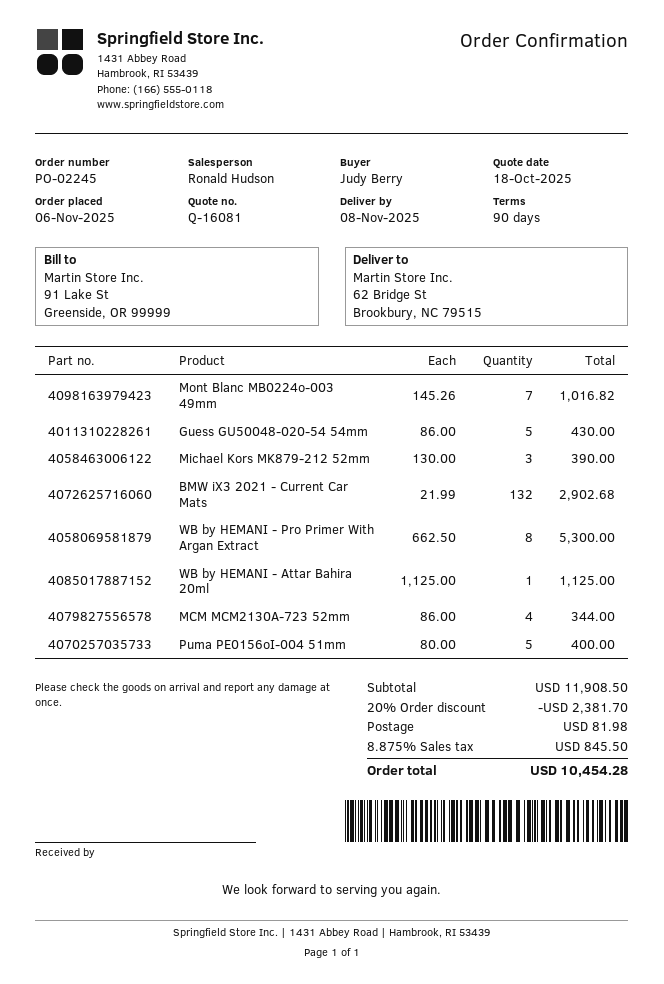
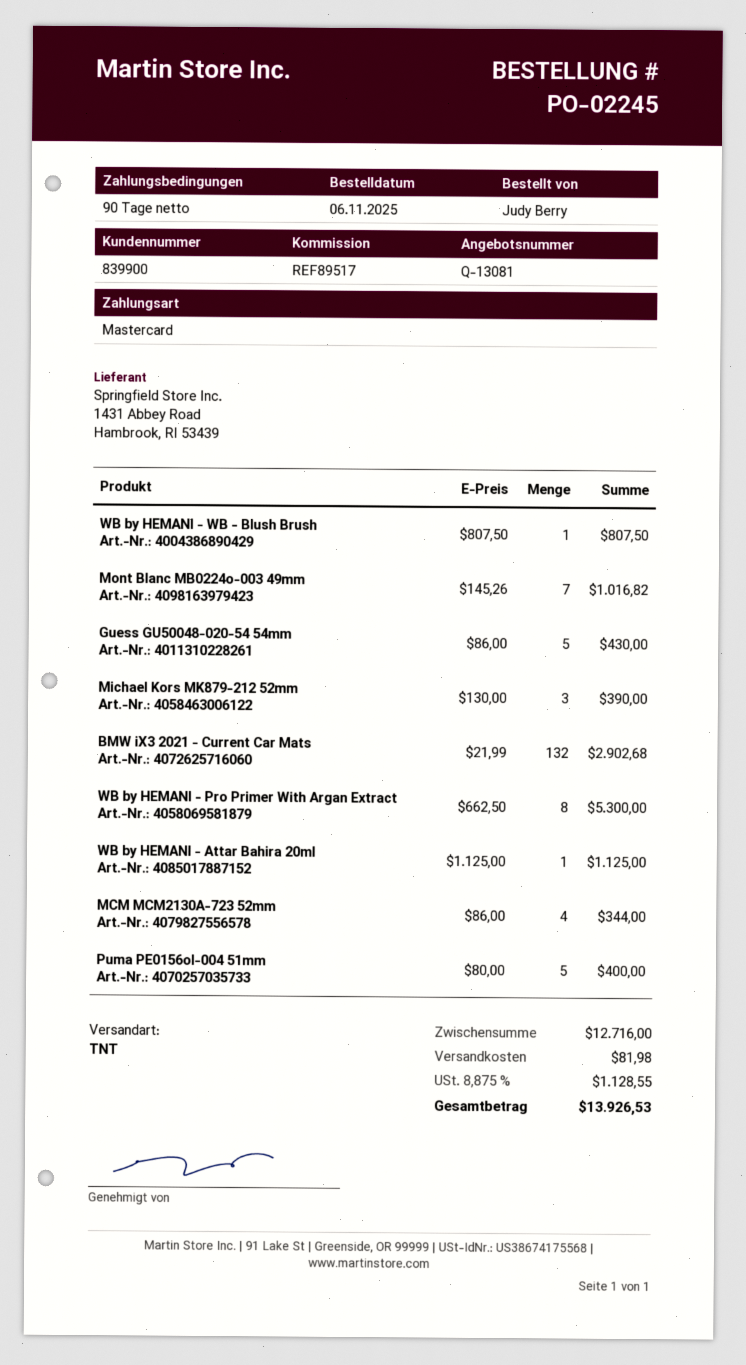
quote number: Q-16081 -> Q-13081
WB by HEMANI - WB - Blush Brush: none -> 1 x 807.50 = 807.50
subtotal: 11908.50 -> 12716.00
discount: 20% = 2381.70 -> none
tax: 8.875% = 845.50 -> 8.875% = 1128.55
total: 10454.28 -> 13926.53

